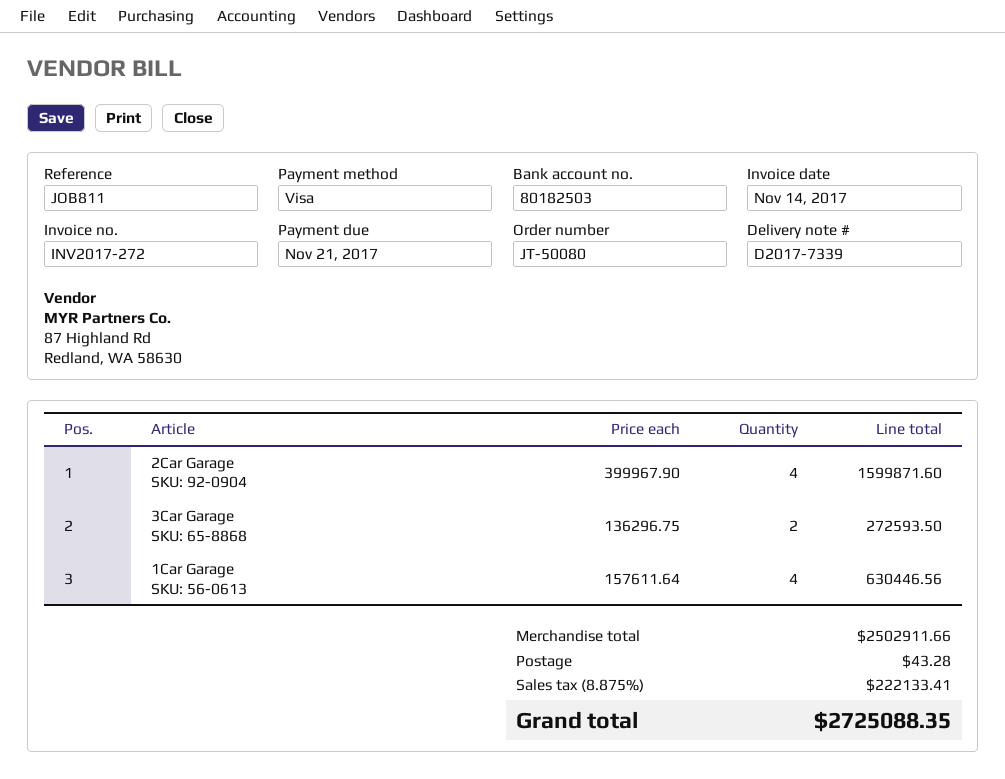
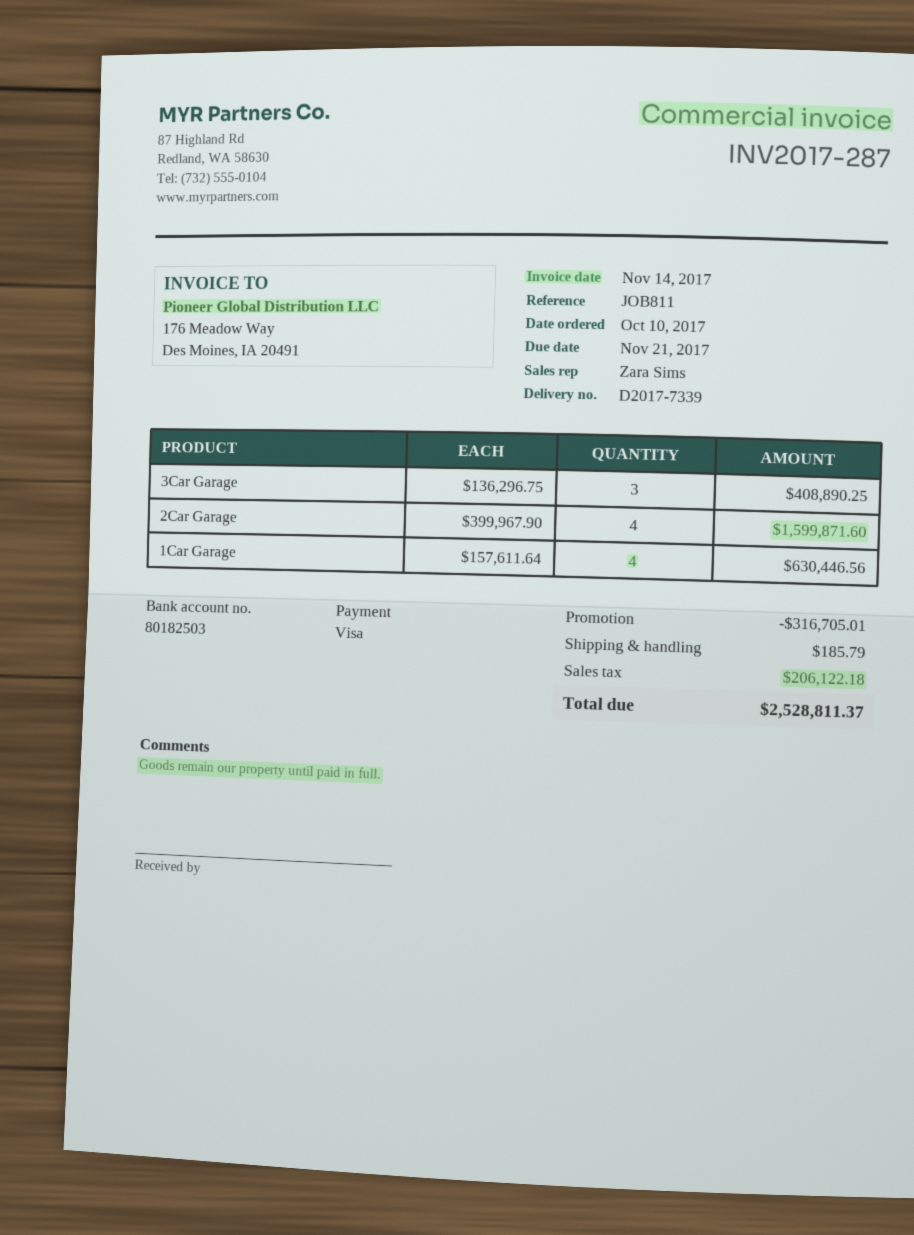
invoice number: INV2017-272 -> INV2017-287
3Car Garage: 2 x 136296.75 = 272593.50 -> 3 x 136296.75 = 408890.25
discount: none -> 316705.01
shipping: 43.28 -> 185.79
tax: 222133.41 -> 206122.18
total: 2725088.35 -> 2528811.37

